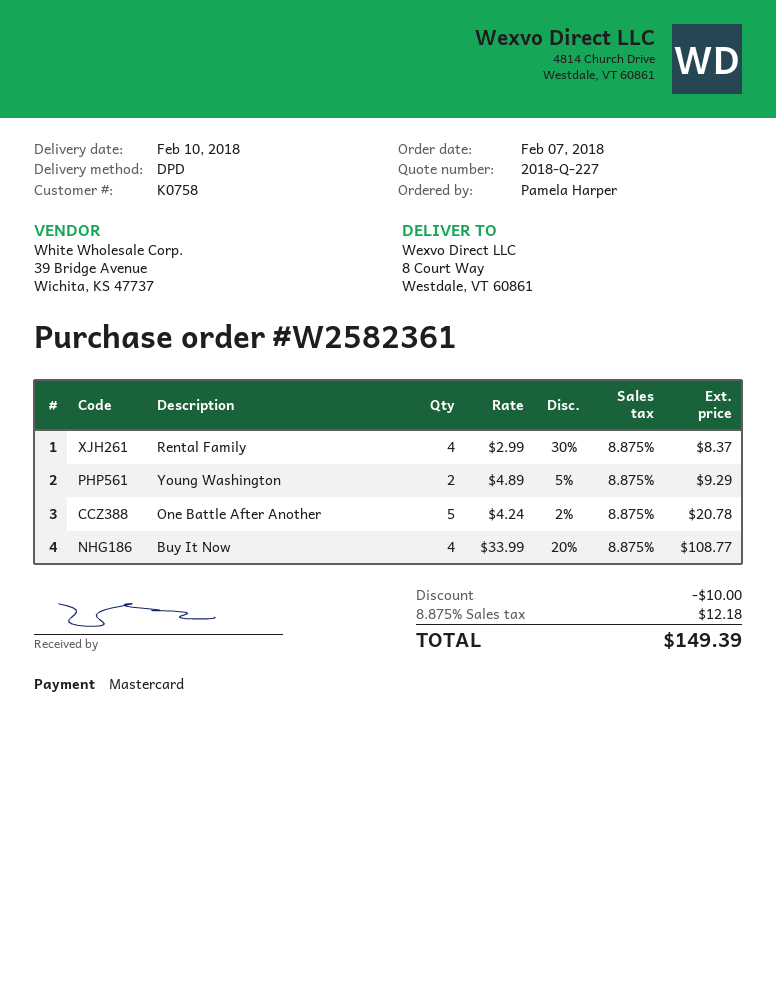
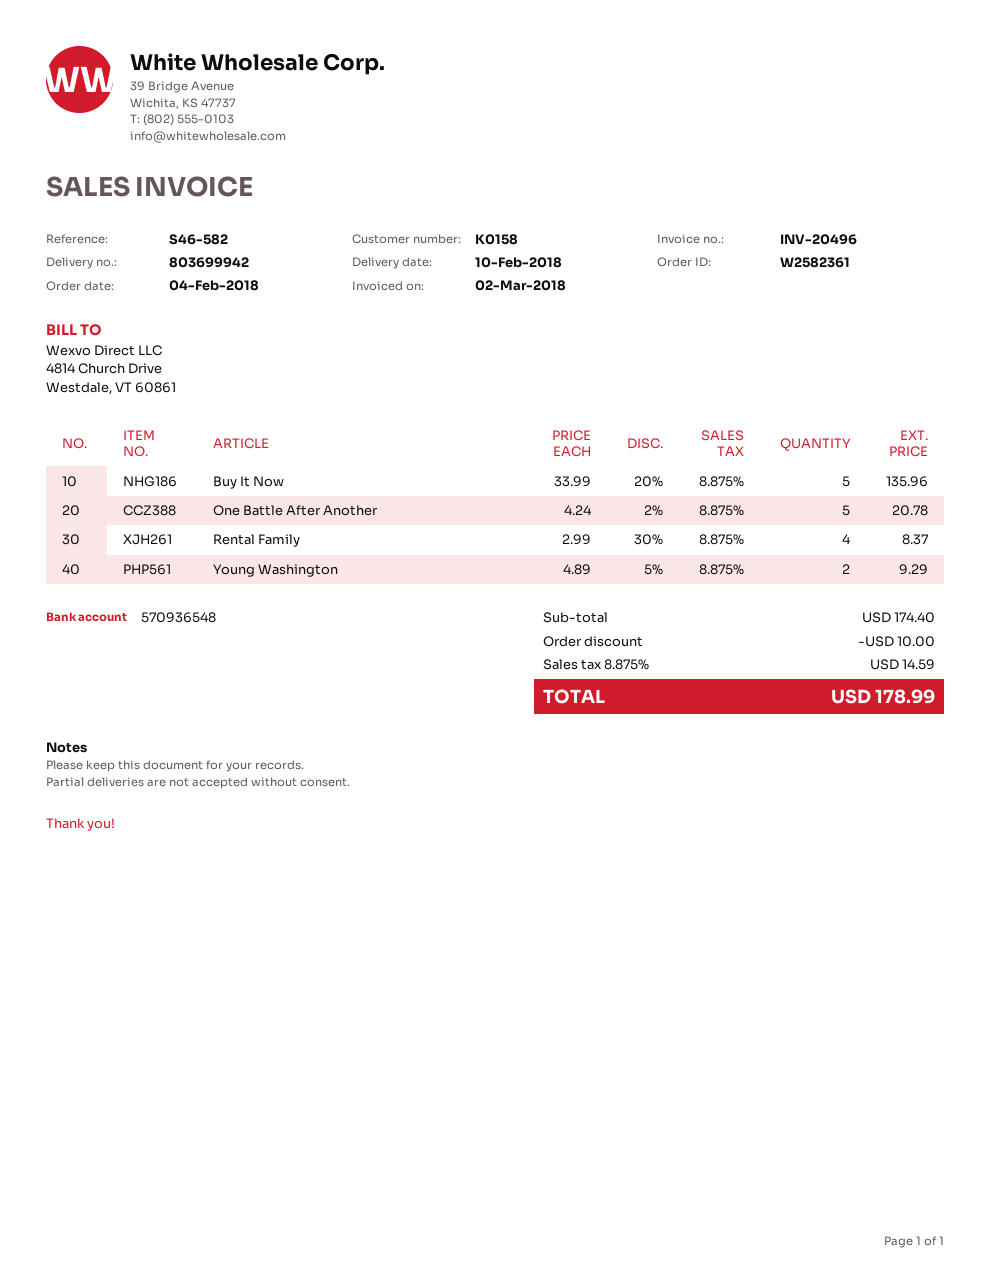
order date: 2018-02-07 -> 2018-02-04
customer number: K0758 -> K0158
Buy It Now: 4 x 33.99 - 20% = 108.77 -> 5 x 33.99 - 20% = 135.96
tax: 8.875% = 12.18 -> 8.875% = 14.59
total: 149.39 -> 178.99

